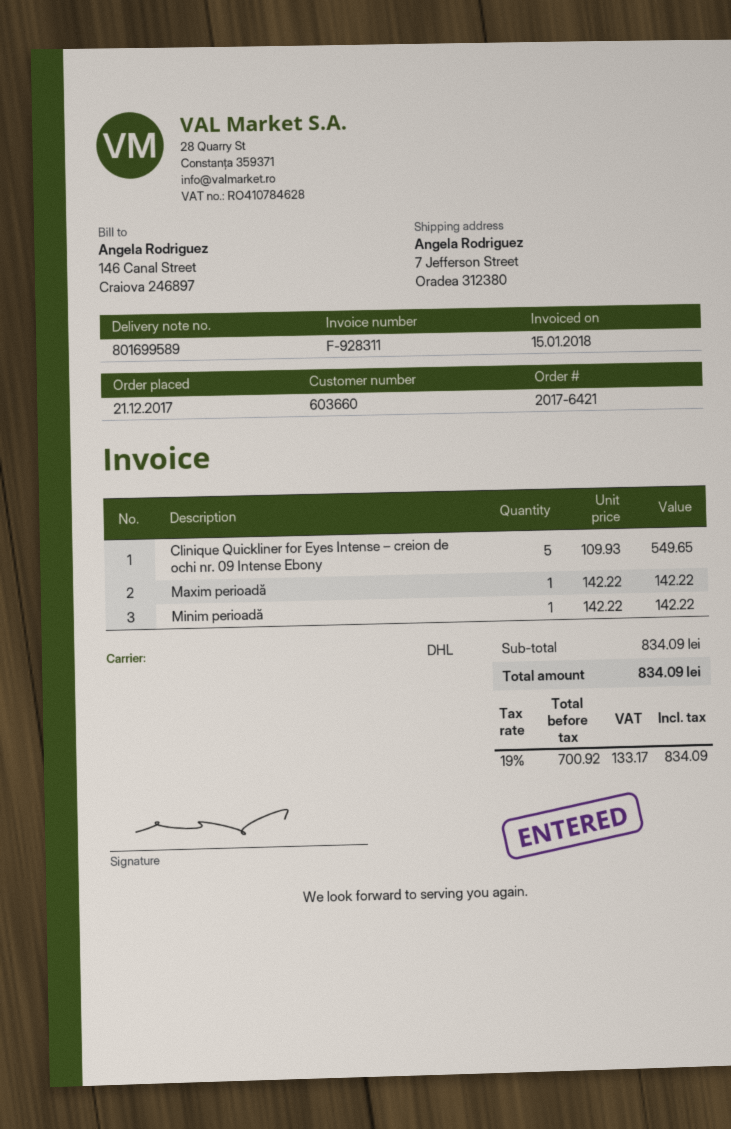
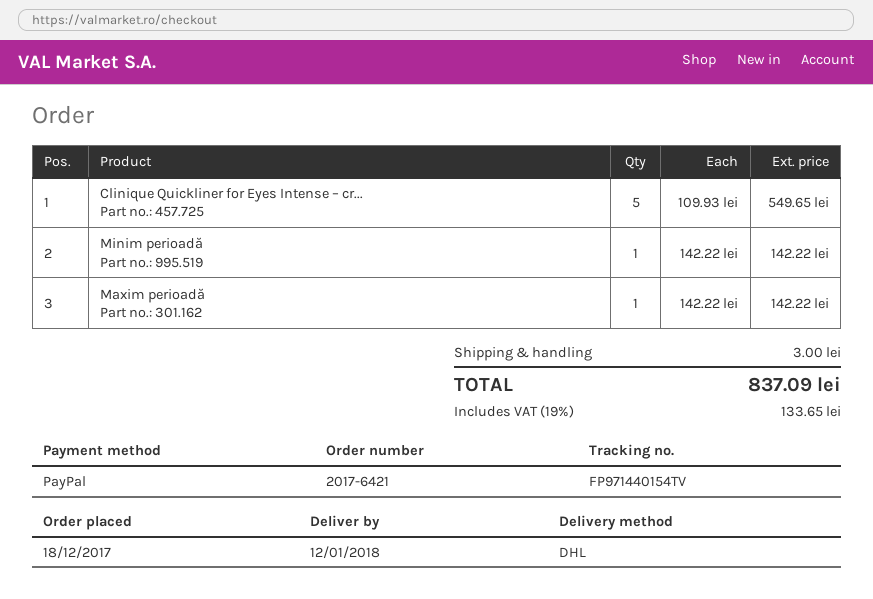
order date: 2017-12-21 -> 2017-12-18
shipping: none -> 3.00
tax: 19% = 133.17 -> 19% = 133.65
total: 834.09 -> 837.09

